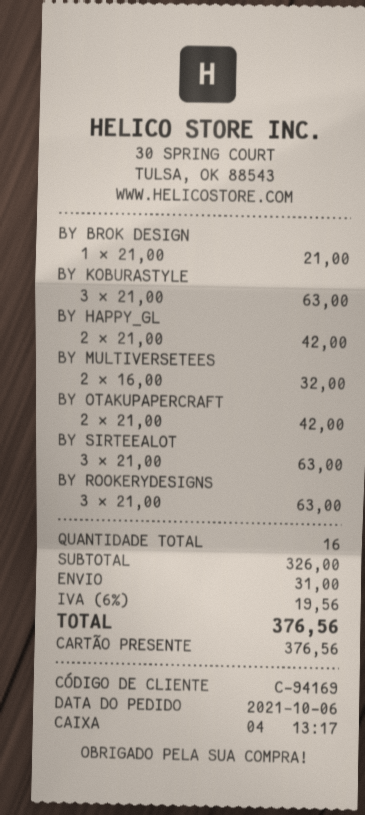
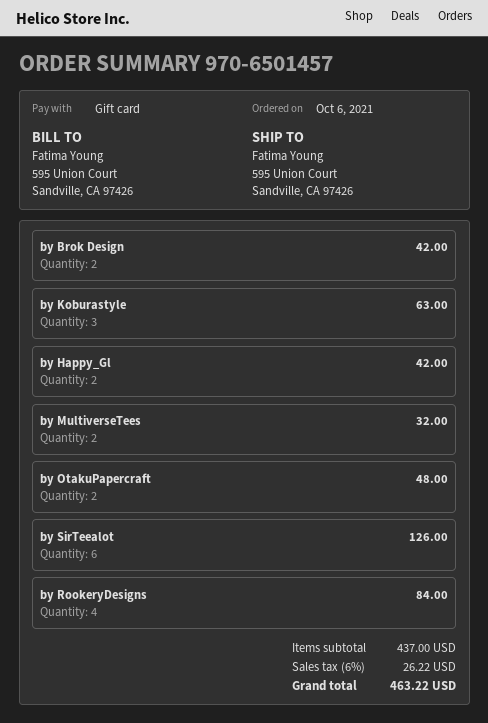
BY BROK DESIGN: 1 for 21.00 -> 2 for 42.00
BY OTAKUPAPERCRAFT: 2 for 42.00 -> 2 for 48.00
BY SIRTEEALOT: 3 for 63.00 -> 6 for 126.00
BY ROOKERYDESIGNS: 3 for 63.00 -> 4 for 84.00
subtotal: 326.00 -> 437.00
shipping: 31.00 -> none
tax: 6% = 19.56 -> 6% = 26.22
total: 376.56 -> 463.22

